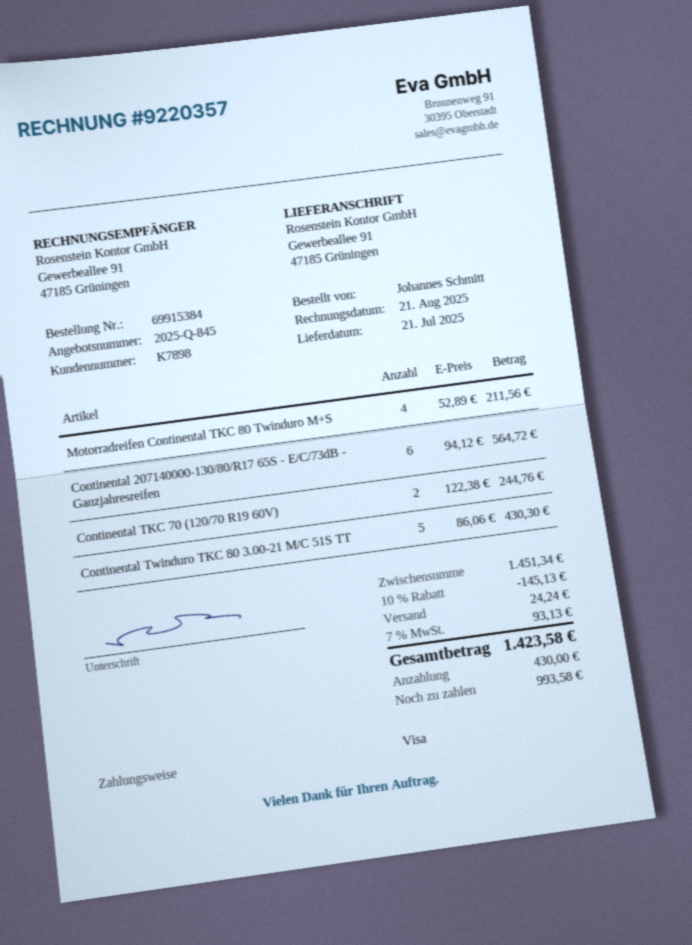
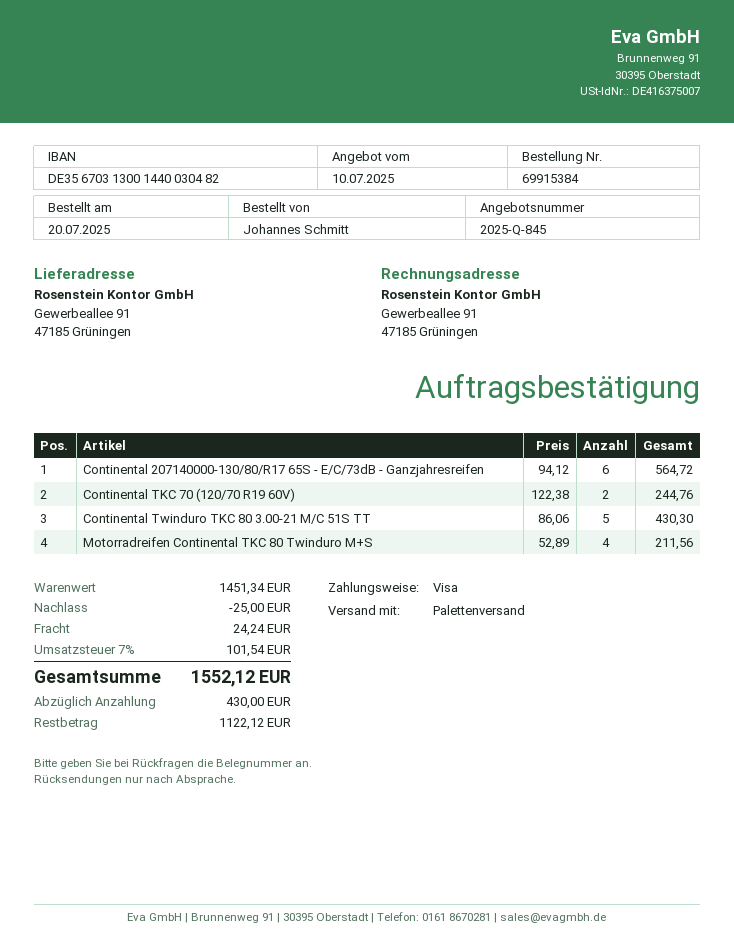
discount: 145.13 -> 25.00
tax: 7% = 93.13 -> 7% = 101.54
total: 1423.58 -> 1552.12
balance: 993.58 -> 1122.12

